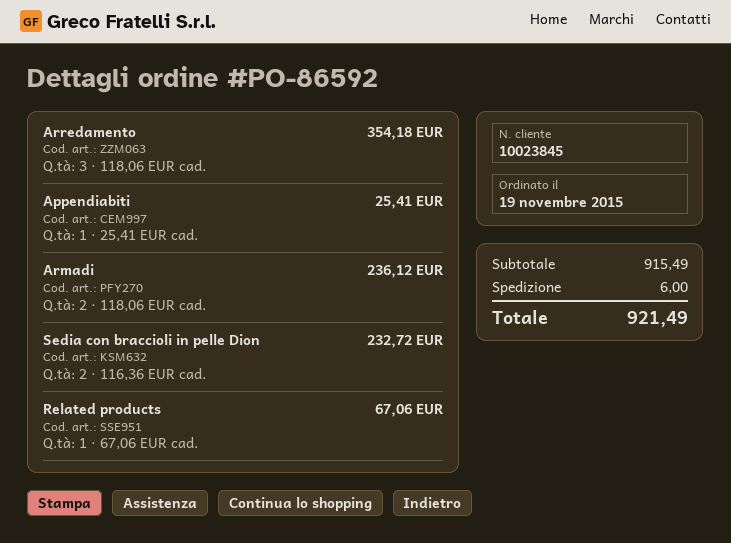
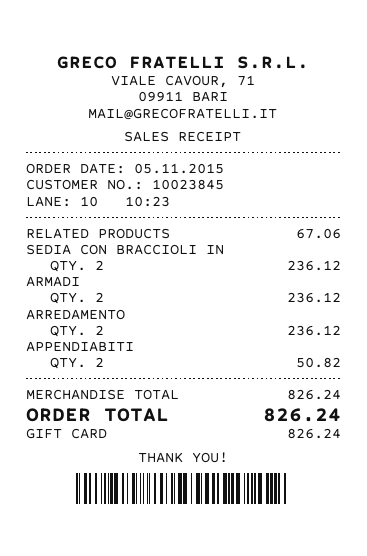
order date: 2015-11-19 -> 2015-11-05
Arredamento: 3 for 354.18 -> 2 for 236.12
Appendiabiti: 1 for 25.41 -> 2 for 50.82
Sedia con braccioli in pelle Dion: 2 for 232.72 -> 2 for 236.12
subtotal: 915.49 -> 826.24
shipping: 6.00 -> none
total: 921.49 -> 826.24

